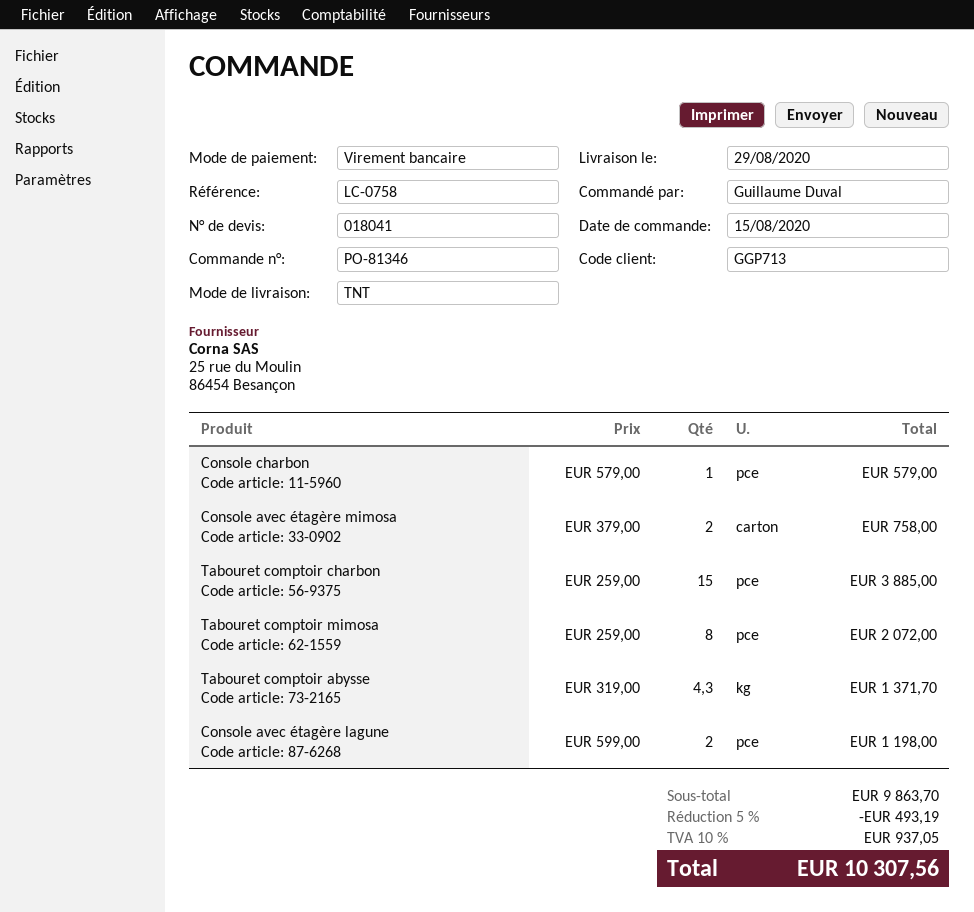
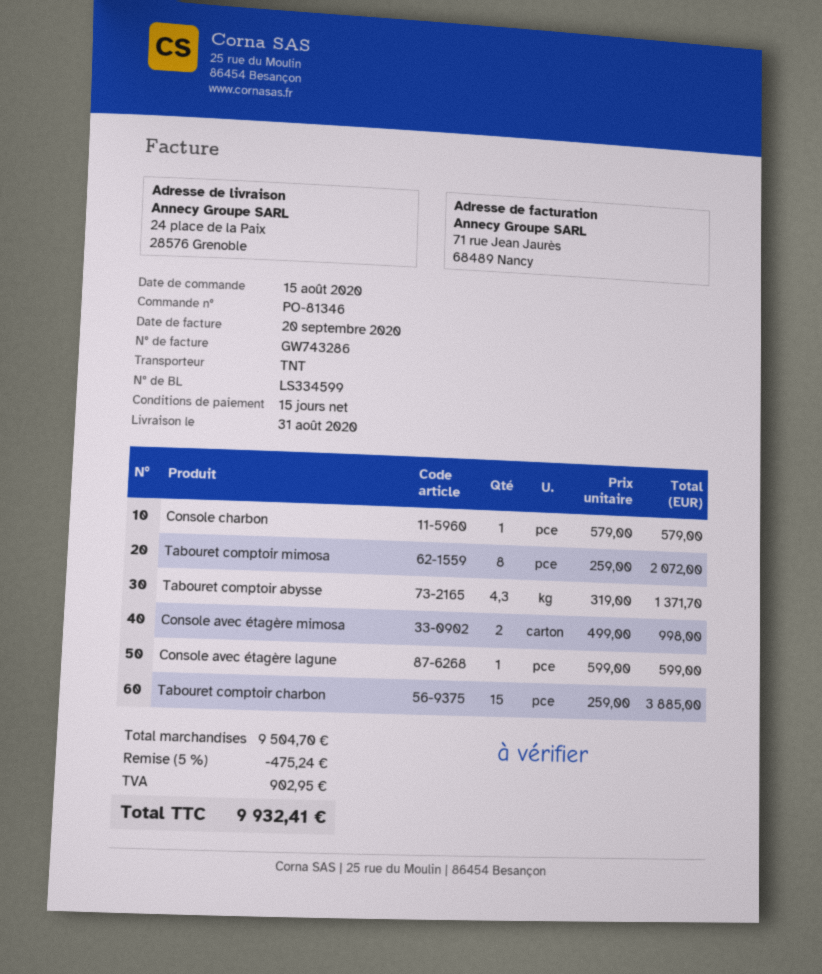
delivery date: 2020-08-29 -> 2020-08-31
Console avec étagère mimosa: 2 x 379.00 = 758.00 -> 2 x 499.00 = 998.00
Console avec étagère lagune: 2 x 599.00 = 1198.00 -> 1 x 599.00 = 599.00
subtotal: 9863.70 -> 9504.70
discount: 5% = 493.19 -> 5% = 475.24
tax: 937.05 -> 902.95
total: 10307.56 -> 9932.41

